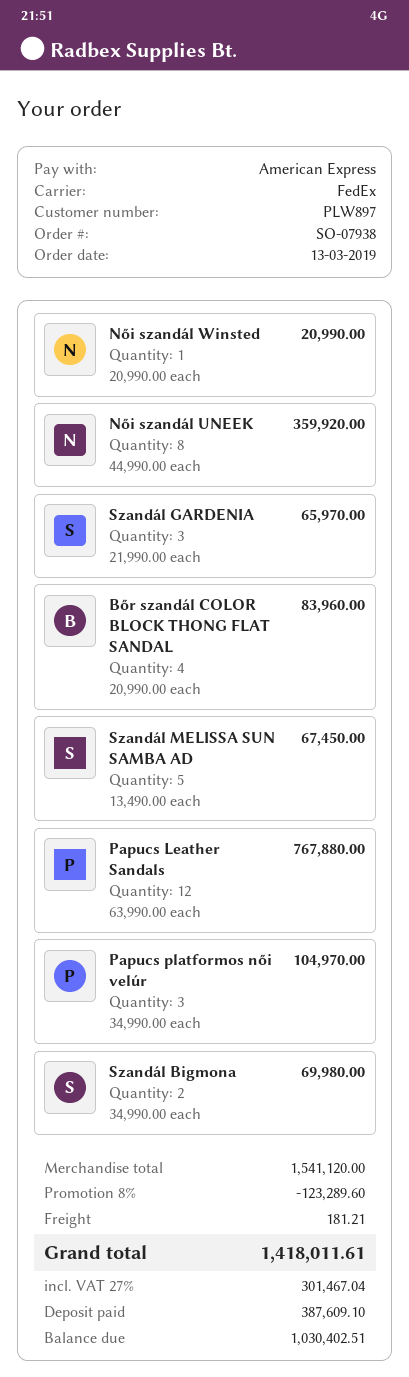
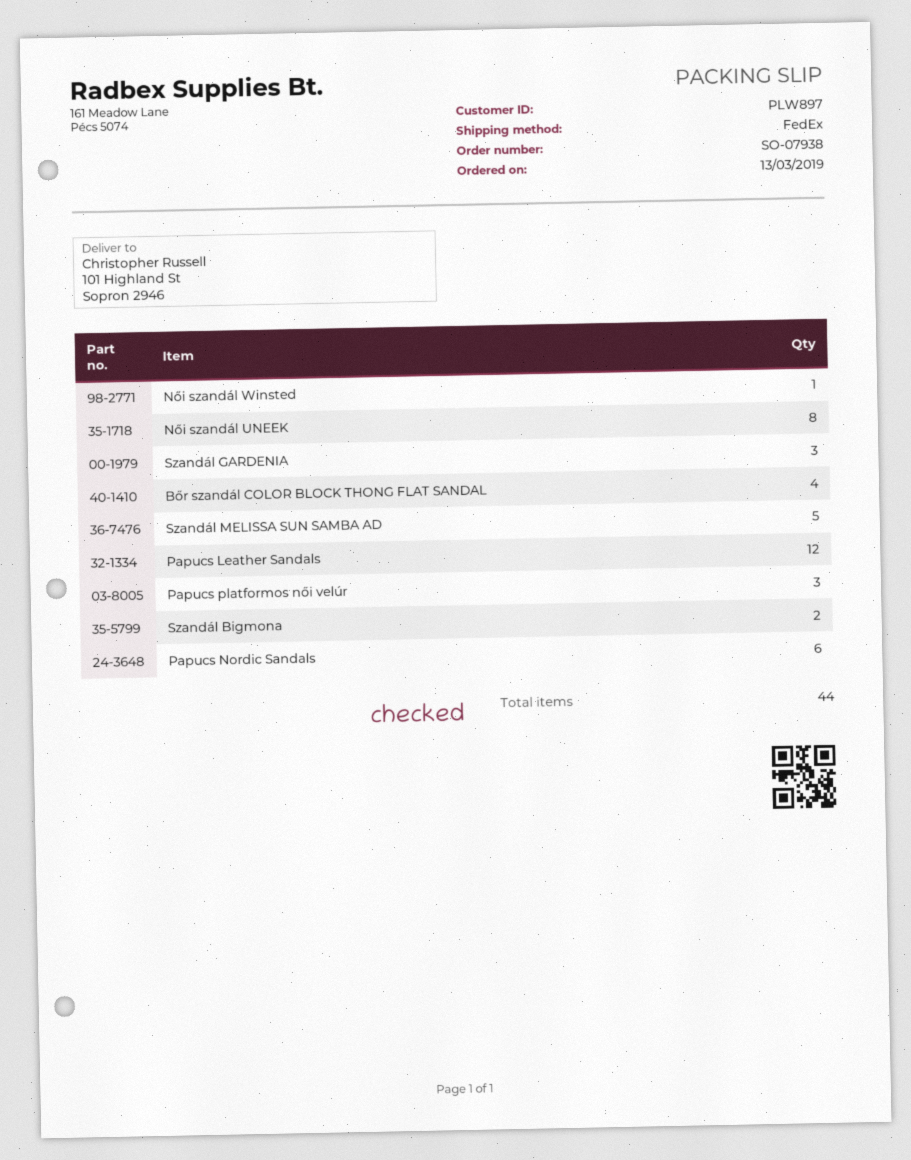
Papucs Nordic Sandals: none -> 6

